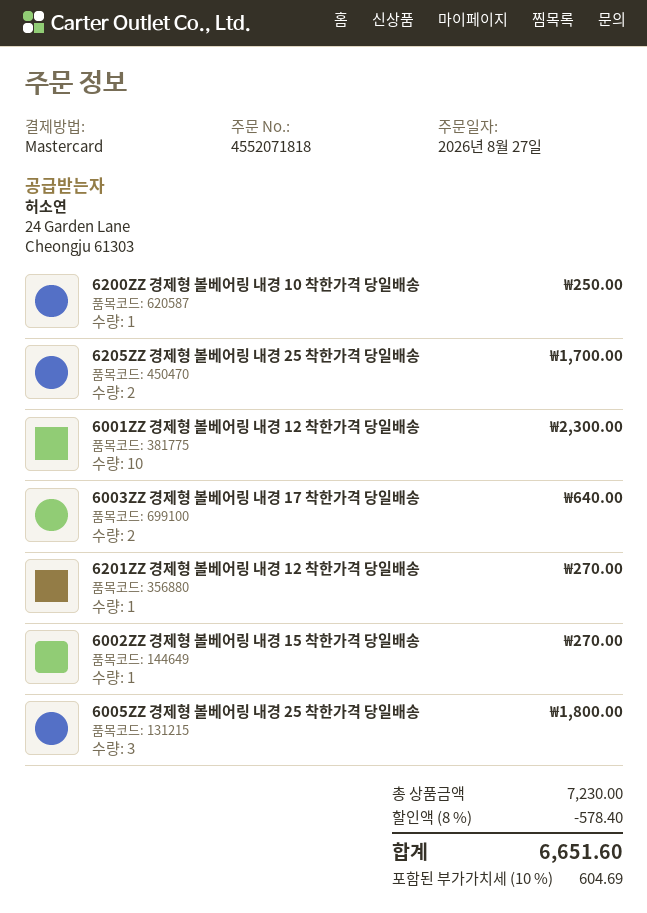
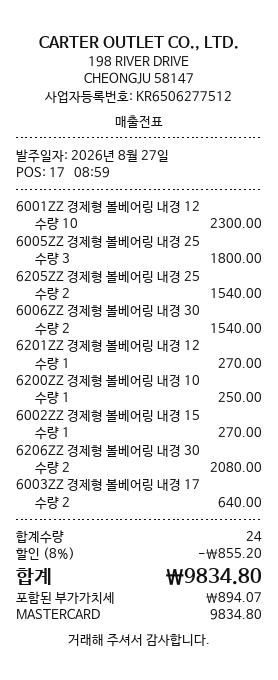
6205ZZ 경제형 볼베어링 내경 25 착한가격 당일배송: 2 for 1700.00 -> 2 for 1540.00
6006ZZ 경제형 볼베어링 내경 30: none -> 2 for 1540.00
6206ZZ 경제형 볼베어링 내경 30: none -> 2 for 2080.00
discount: 8% = 578.40 -> 8% = 855.20
tax: 604.69 -> 894.07
total: 6651.60 -> 9834.80

